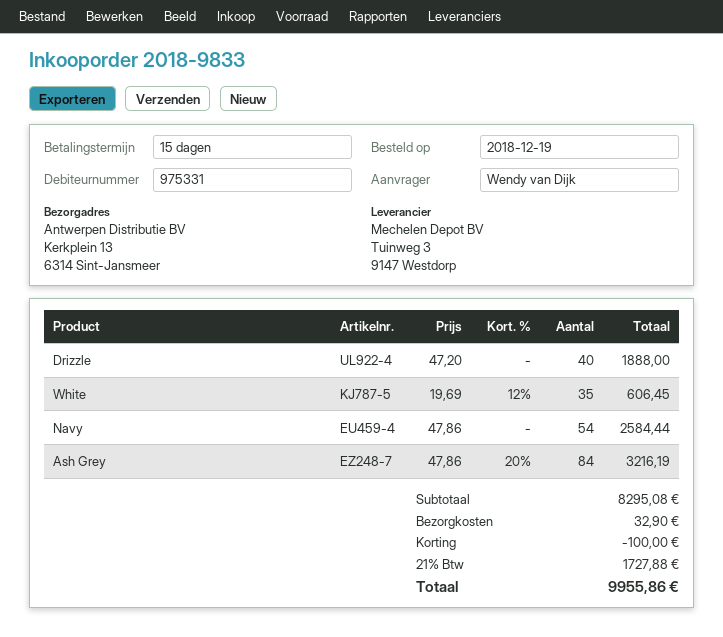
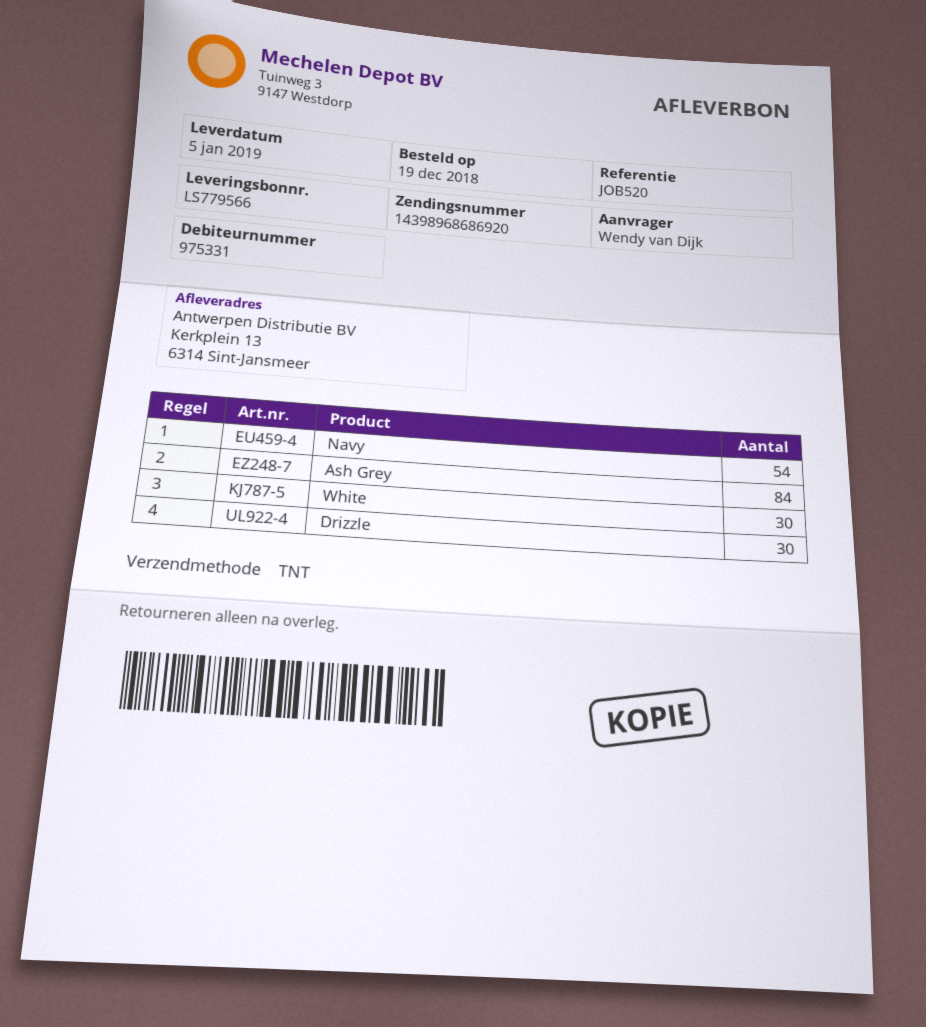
Drizzle: 40 -> 30
White: 35 -> 30

